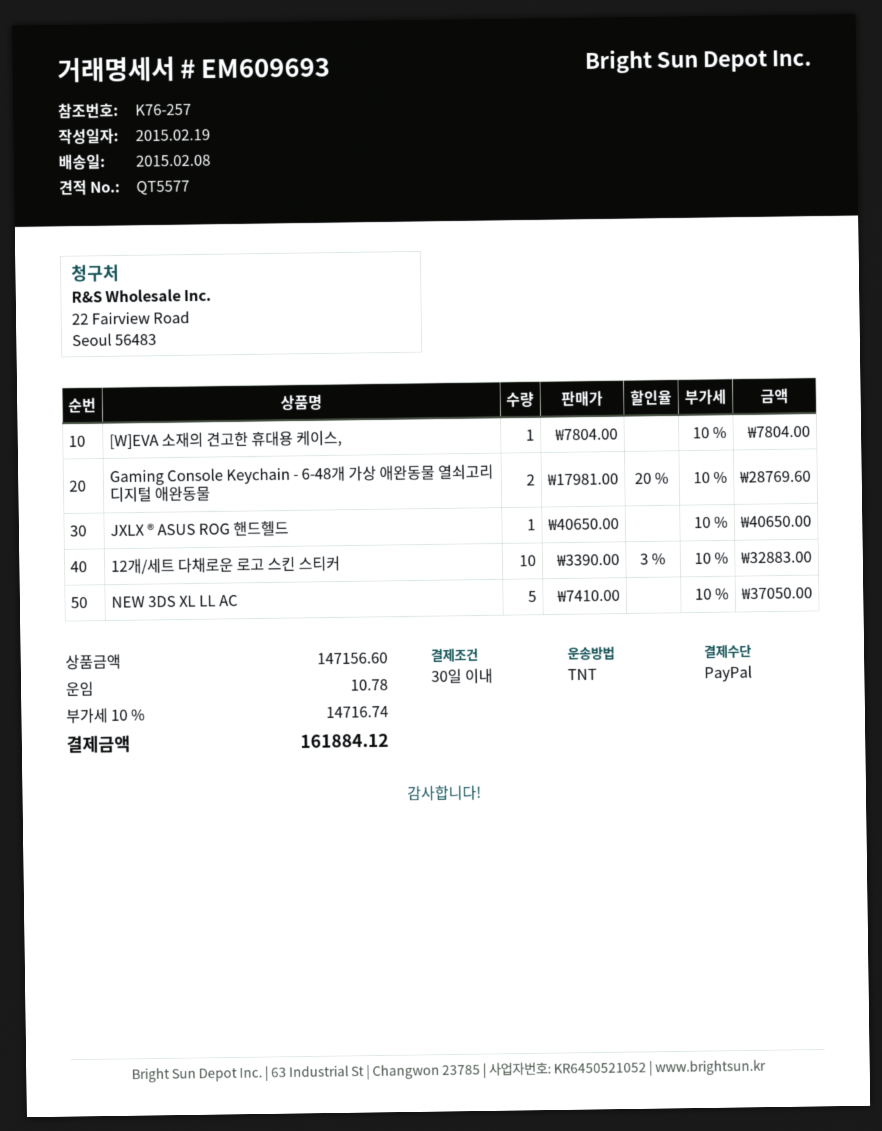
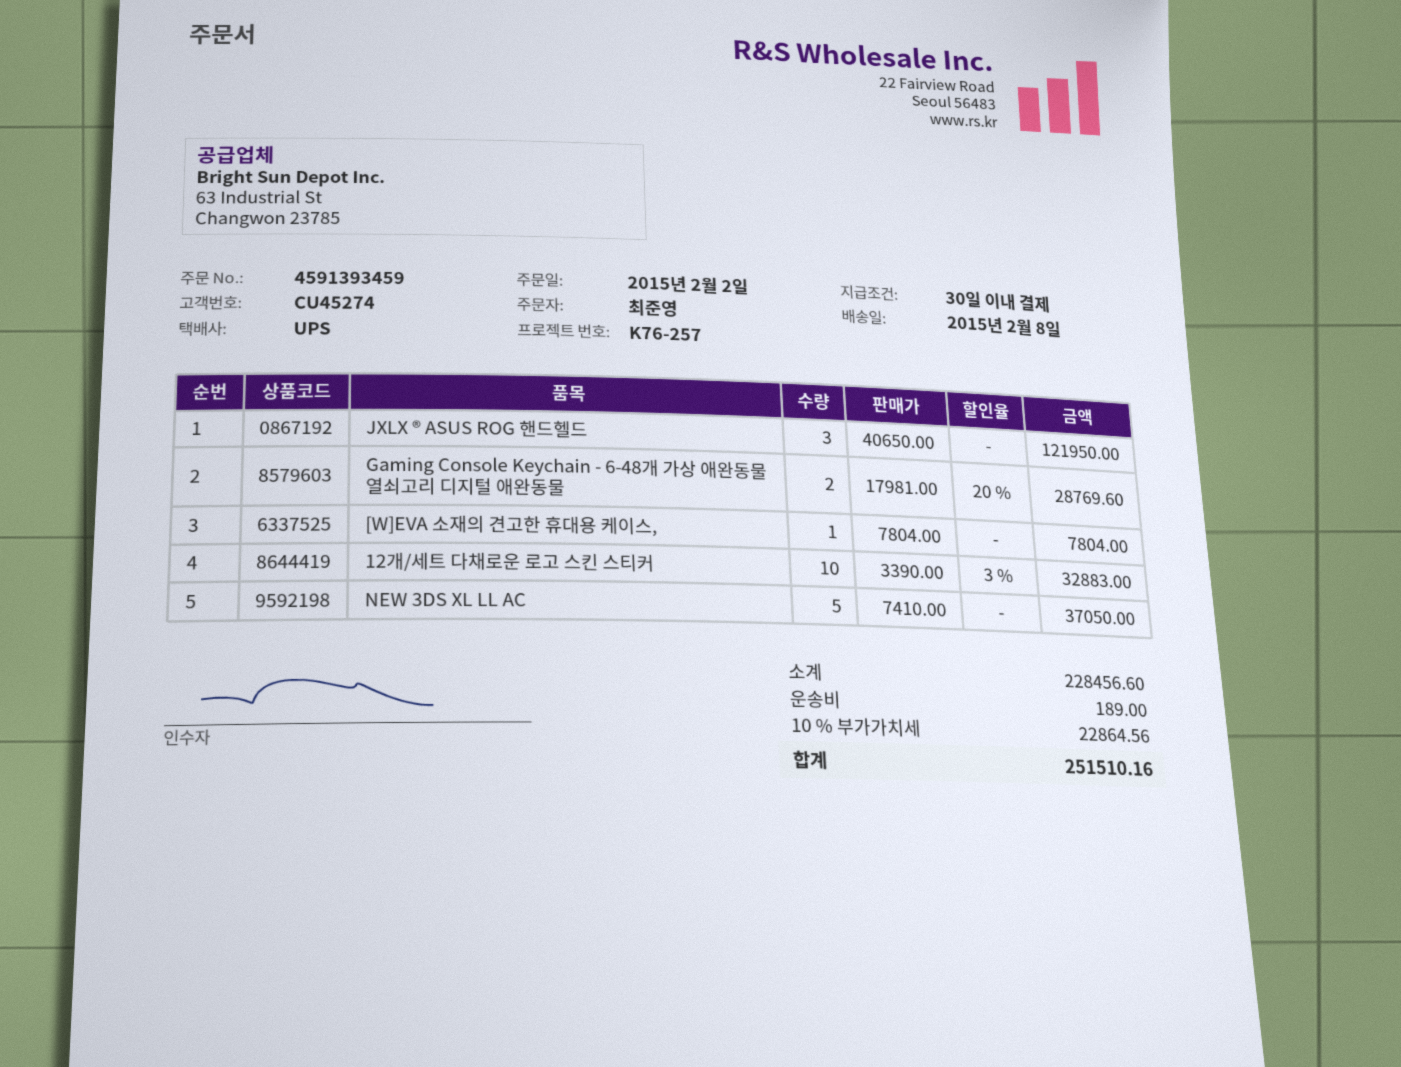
shipping method: TNT -> UPS
JXLX ® ASUS ROG 핸드헬드: 1 x 40650.00 = 40650.00 -> 3 x 40650.00 = 121950.00
subtotal: 147156.60 -> 228456.60
shipping: 10.78 -> 189.00
tax: 10% = 14716.74 -> 10% = 22864.56
total: 161884.12 -> 251510.16

